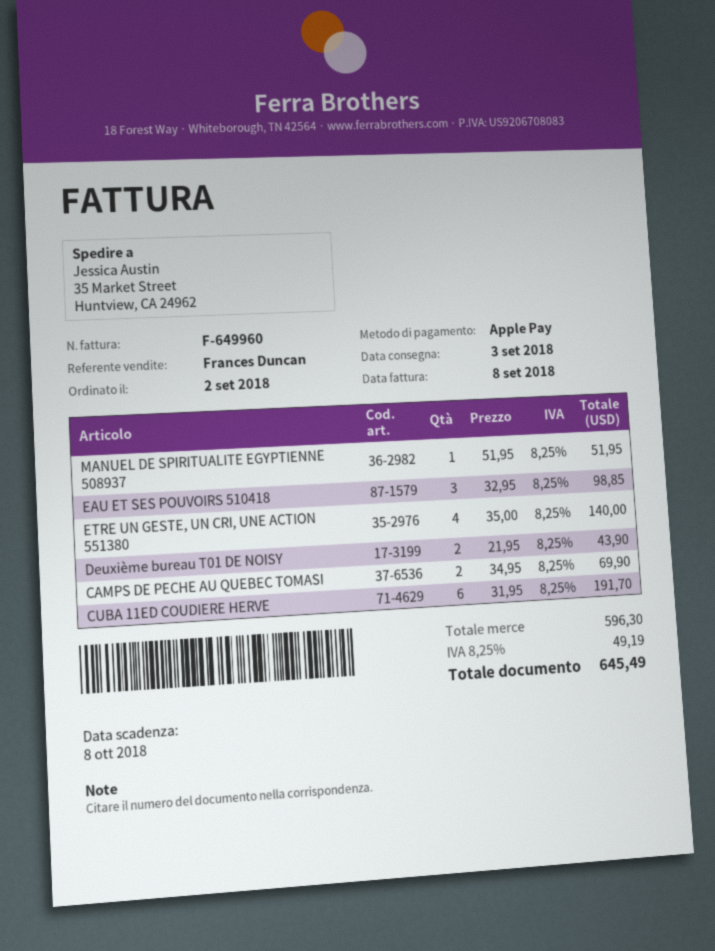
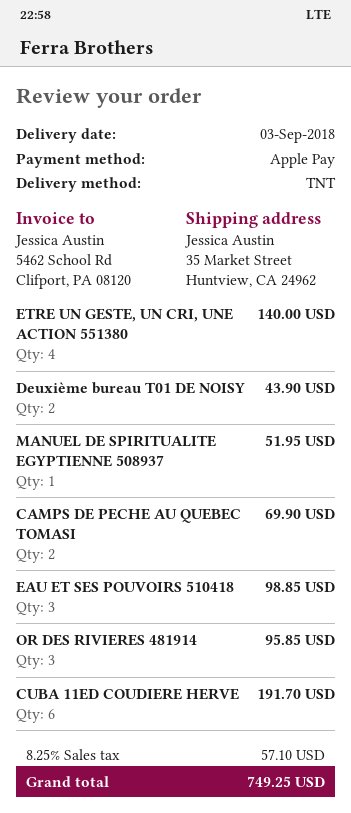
OR DES RIVIERES 481914: none -> 3 for 95.85
tax: 8.25% = 49.19 -> 8.25% = 57.10
total: 645.49 -> 749.25

